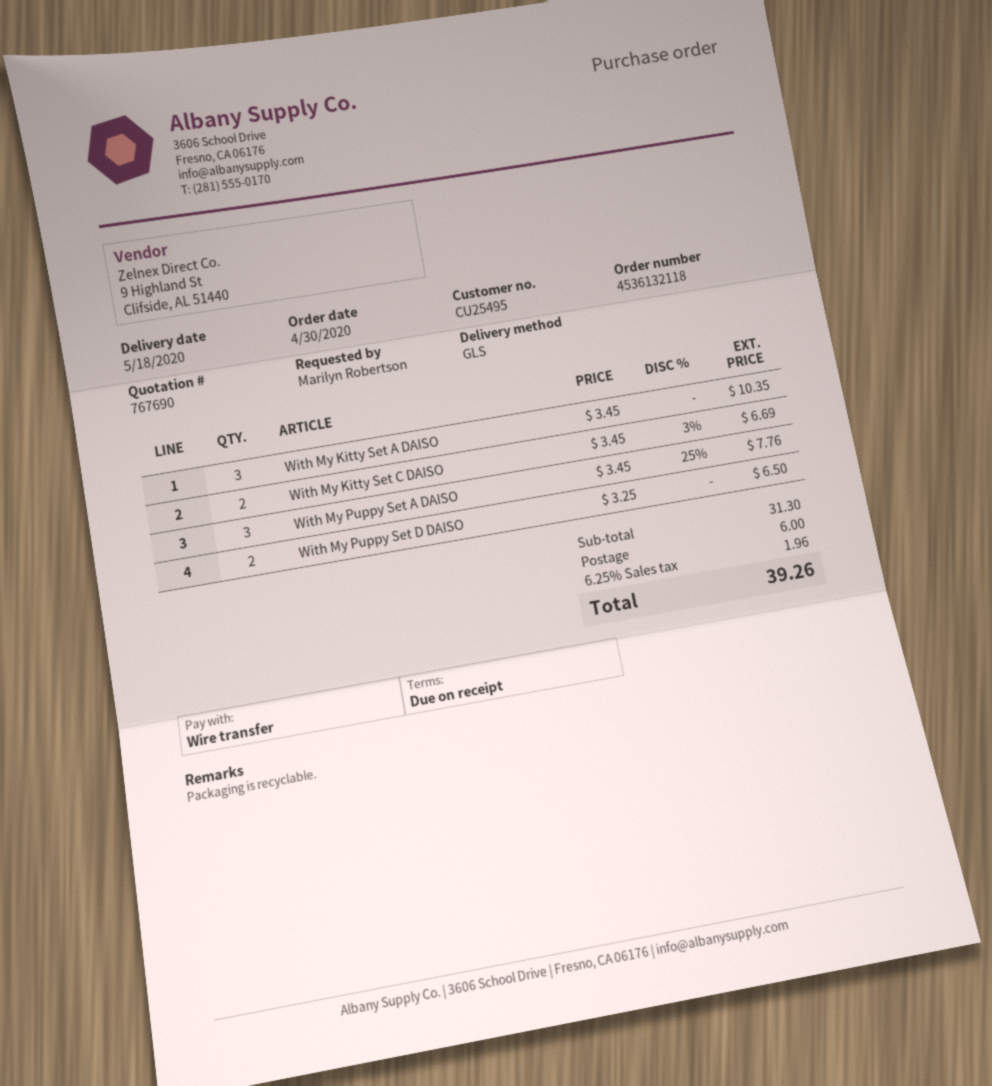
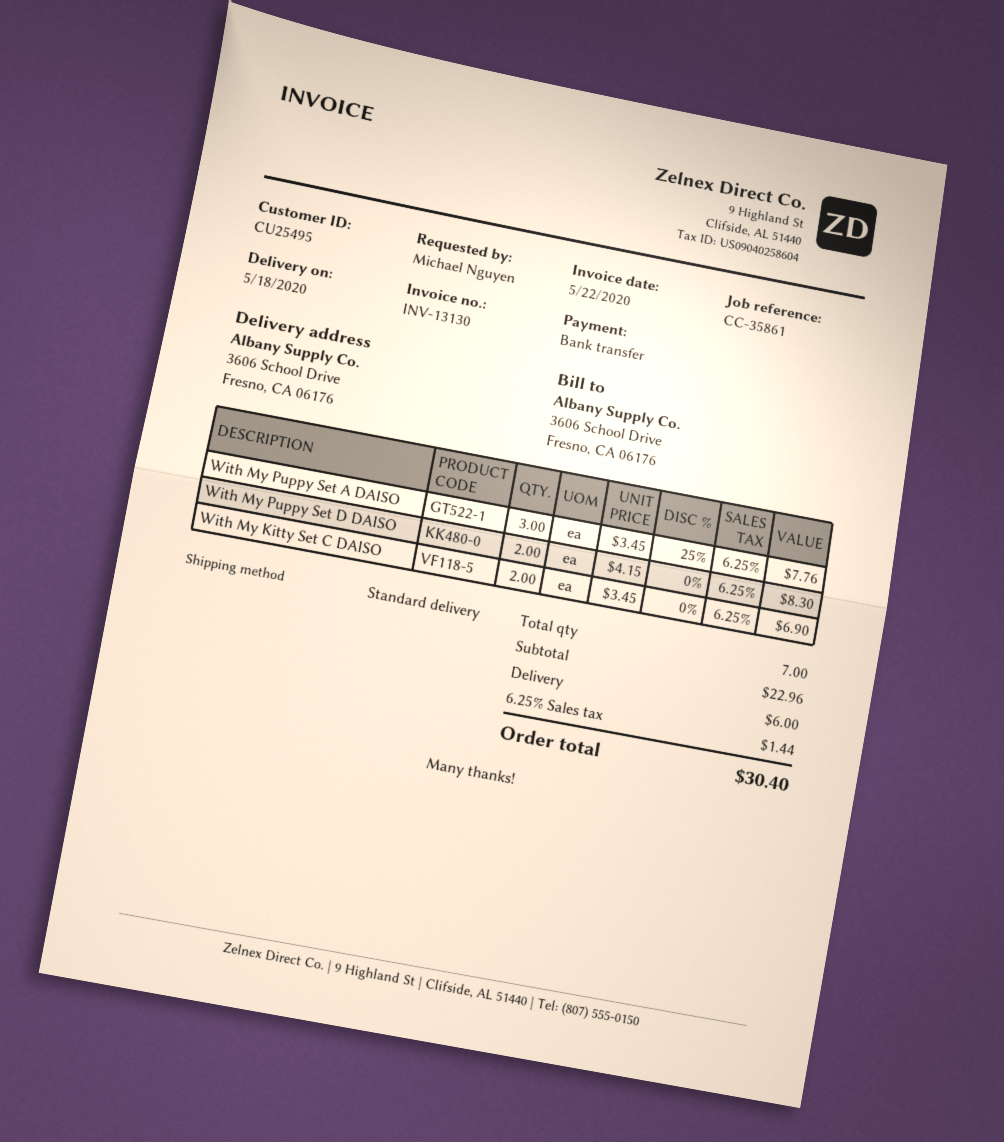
ordered by: Marilyn Robertson -> Michael Nguyen
shipping method: GLS -> standard
With My Kitty Set A DAISO: 3 x 3.45 = 10.35 -> none
With My Kitty Set C DAISO: 2 x 3.45 - 3% = 6.69 -> 2 x 3.45 = 6.90
With My Puppy Set D DAISO: 2 x 3.25 = 6.50 -> 2 x 4.15 = 8.30
subtotal: 31.30 -> 22.96
tax: 6.25% = 1.96 -> 6.25% = 1.44
total: 39.26 -> 30.40

